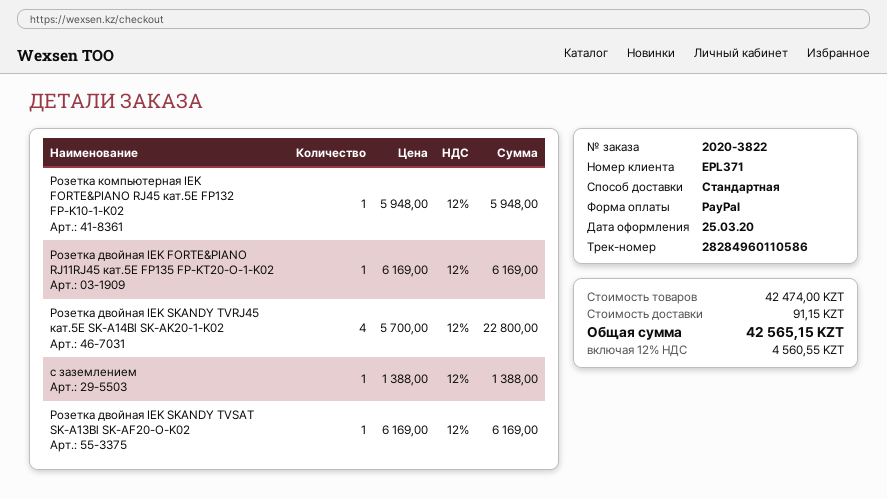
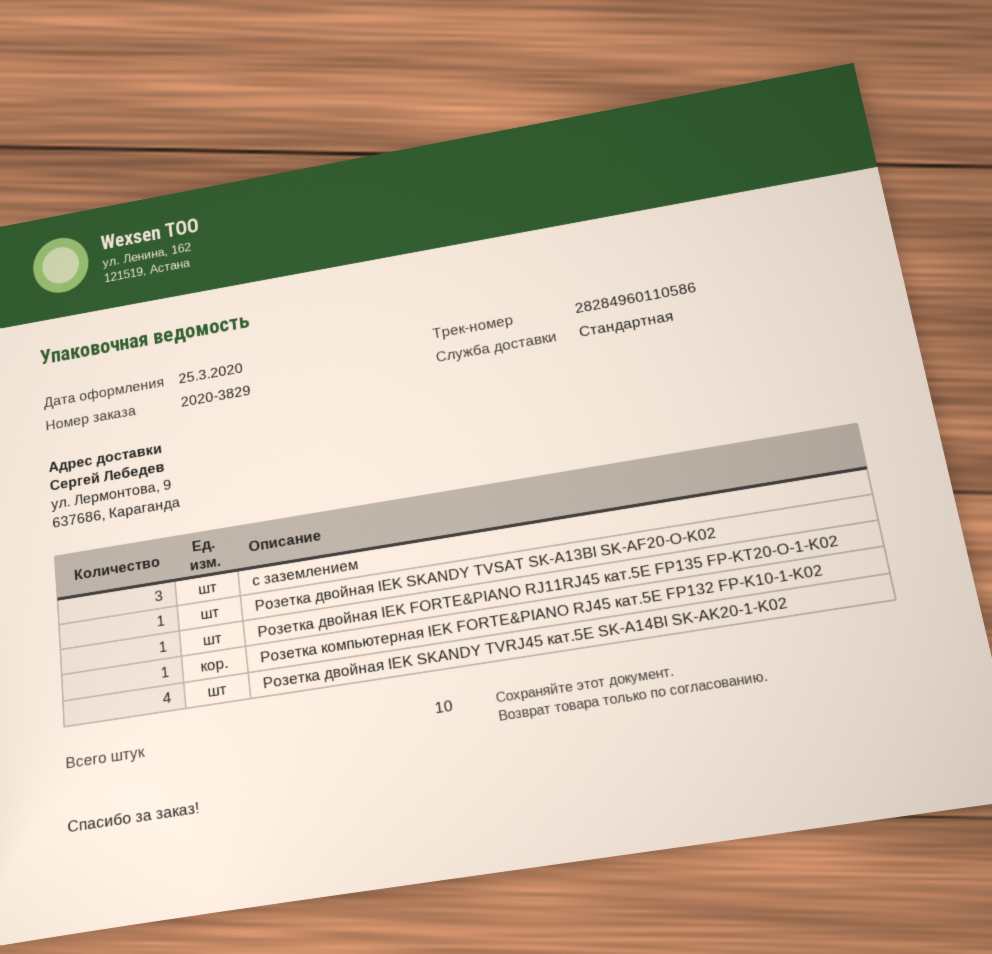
order number: 2020-3822 -> 2020-3829
с заземлением: 1 -> 3

